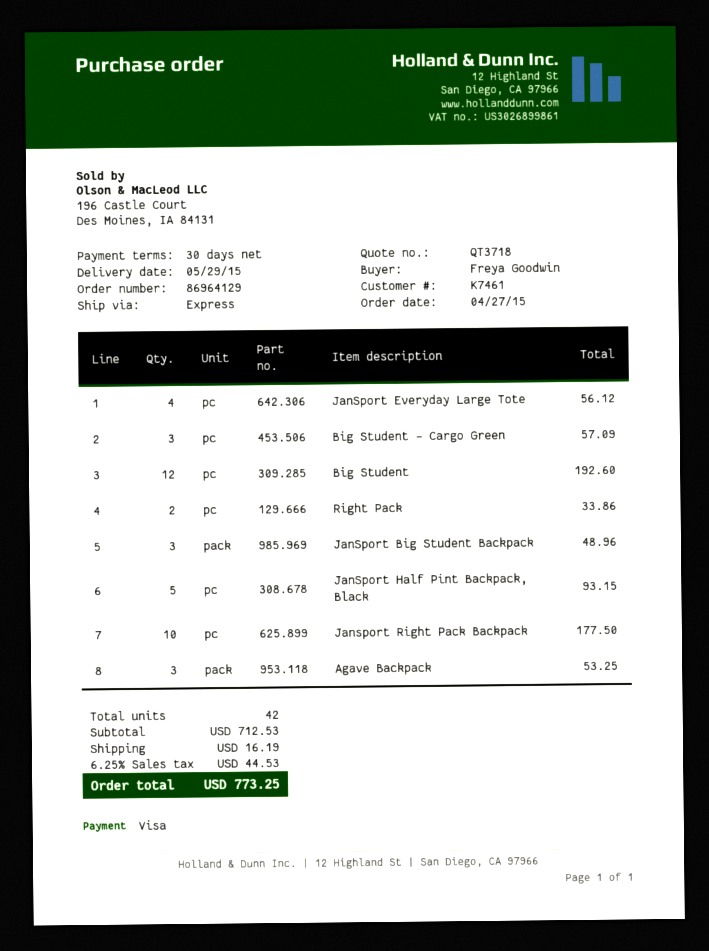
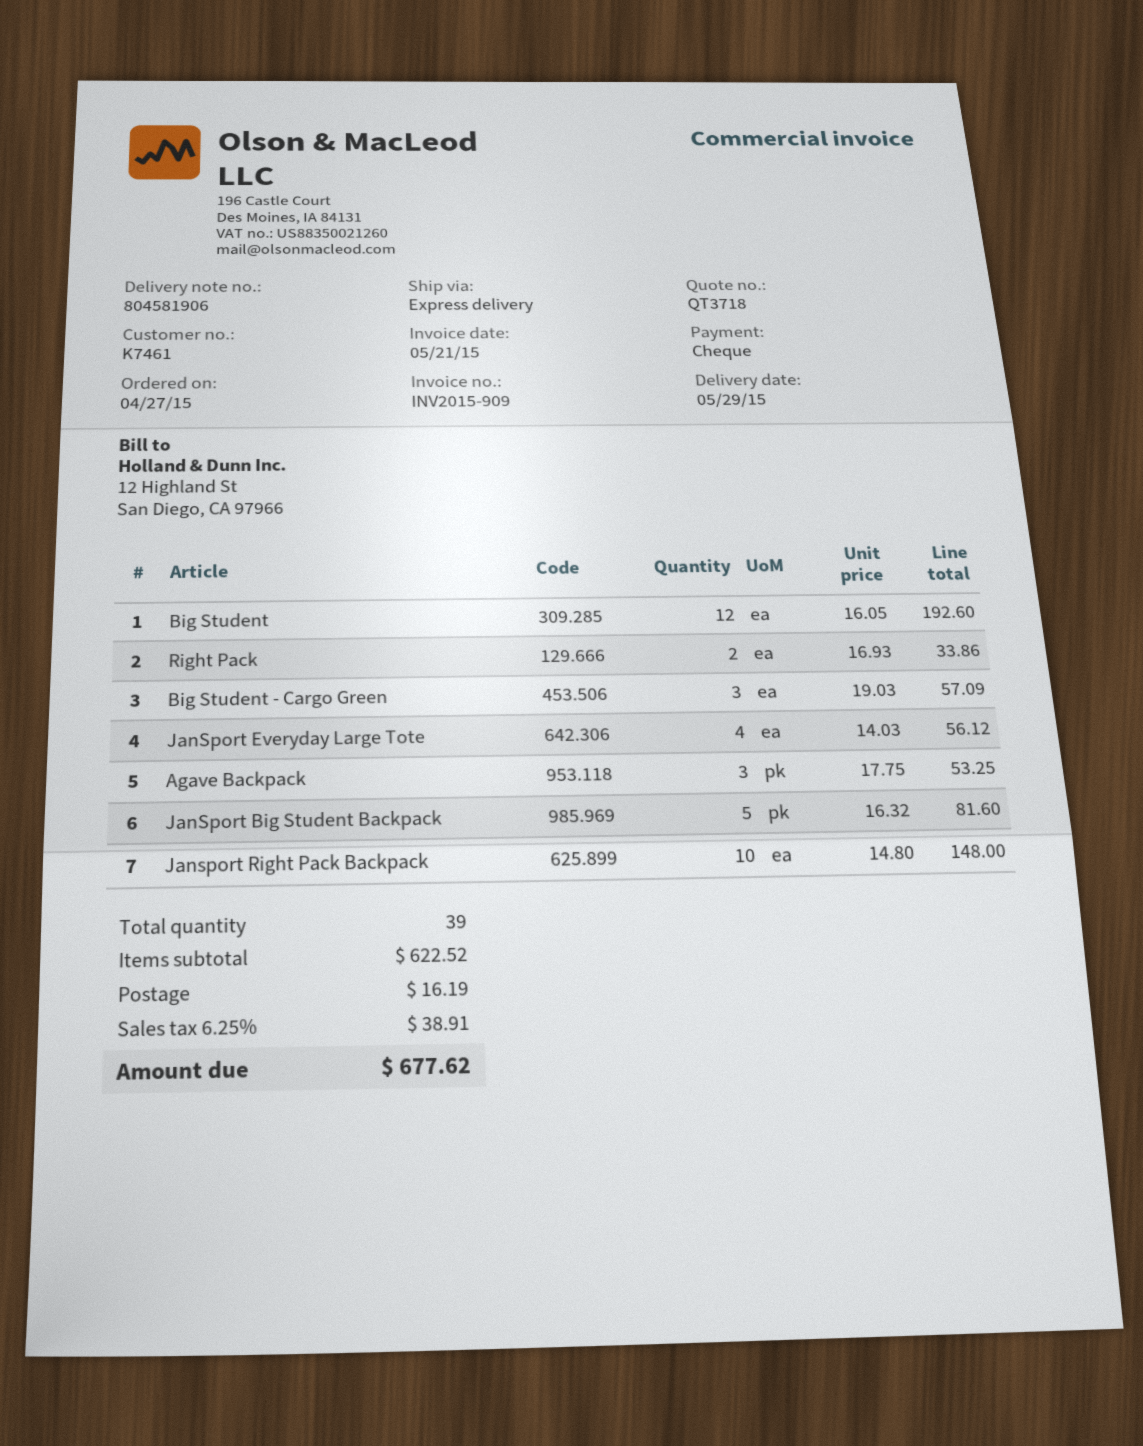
payment method: Visa -> cheque
JanSport Big Student Backpack: 3 for 48.96 -> 5 for 81.60
JanSport Half Pint Backpack, Black: 5 for 93.15 -> none
Jansport Right Pack Backpack: 10 for 177.50 -> 10 for 148.00
total quantity: 42 -> 39
subtotal: 712.53 -> 622.52
tax: 6.25% = 44.53 -> 6.25% = 38.91
total: 773.25 -> 677.62

